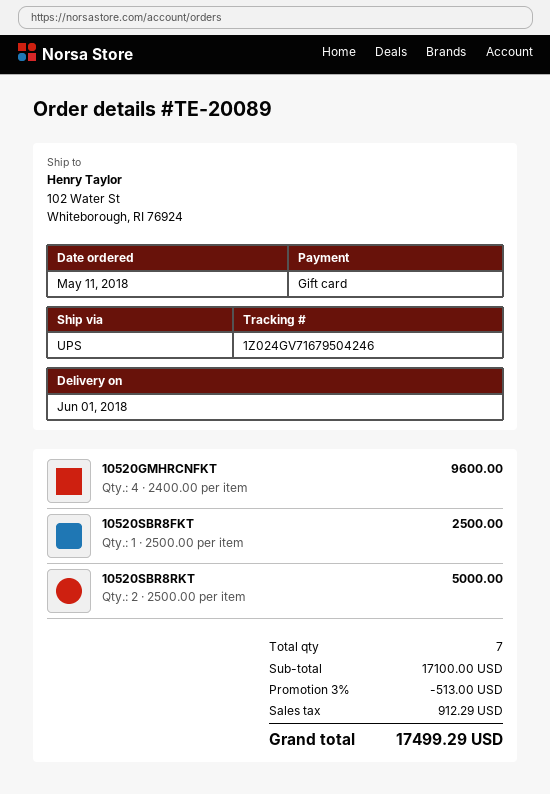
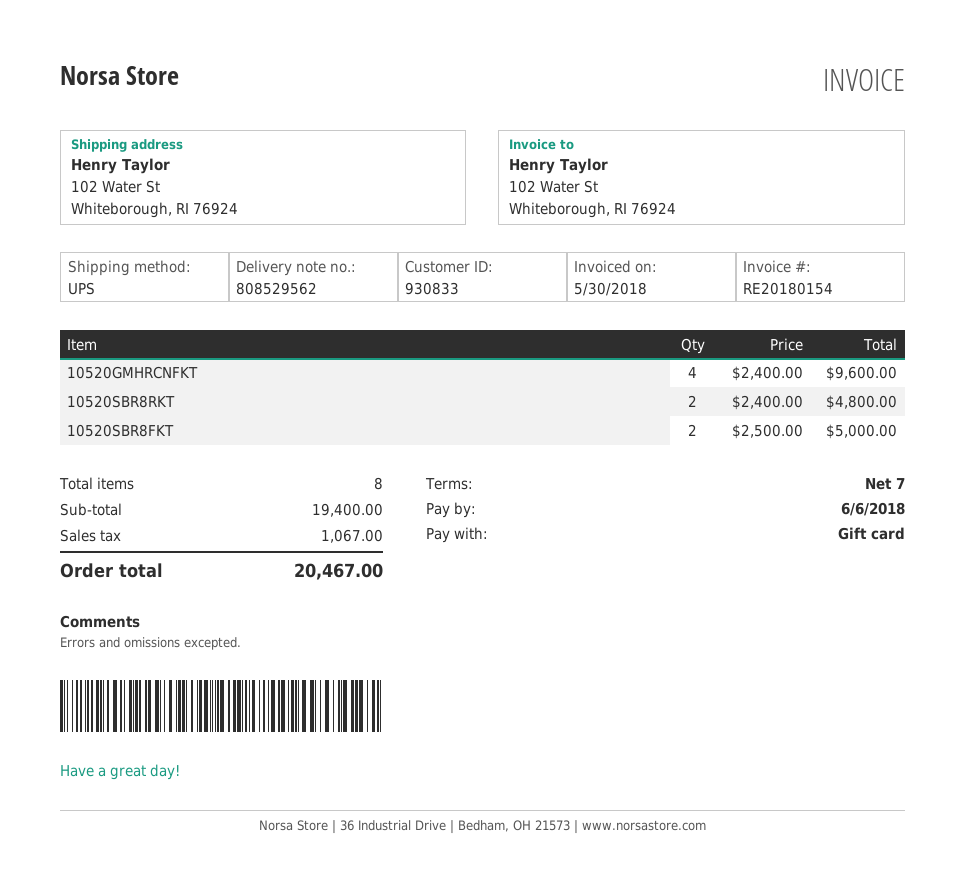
10520SBR8FKT: 1 x 2500.00 = 2500.00 -> 2 x 2500.00 = 5000.00
10520SBR8RKT: 2 x 2500.00 = 5000.00 -> 2 x 2400.00 = 4800.00
total quantity: 7 -> 8
subtotal: 17100.00 -> 19400.00
discount: 3% = 513.00 -> none
tax: 912.29 -> 1067.00
total: 17499.29 -> 20467.00

